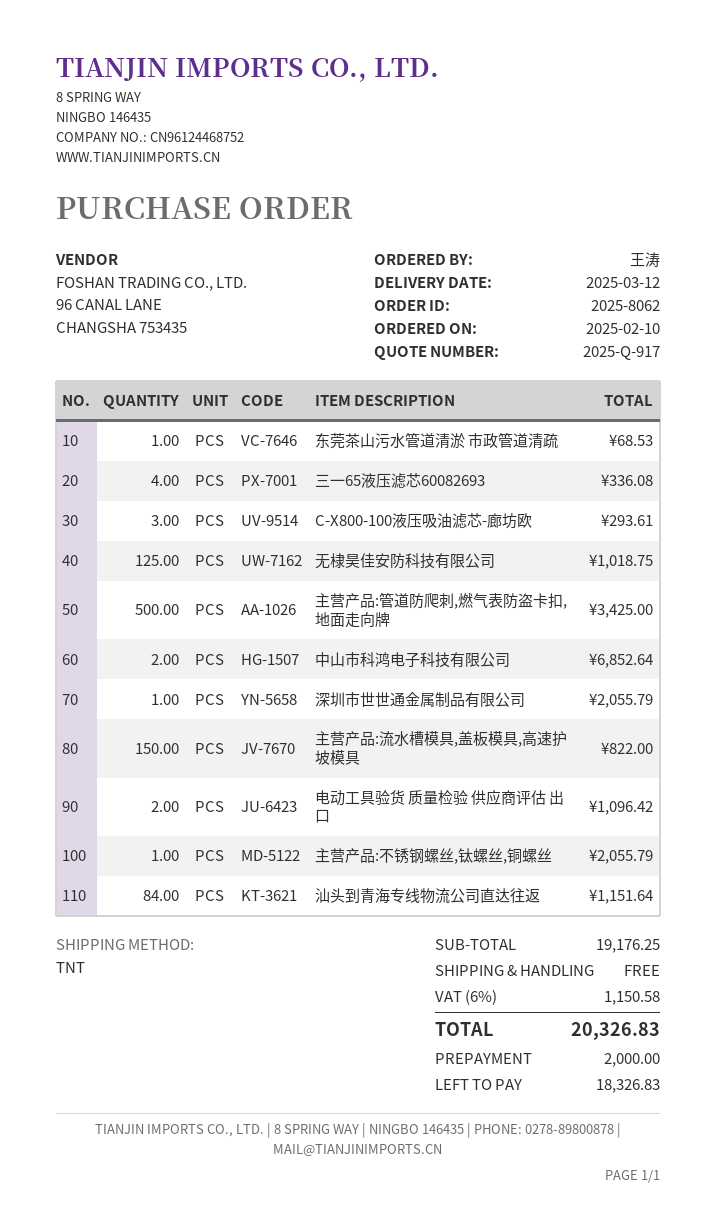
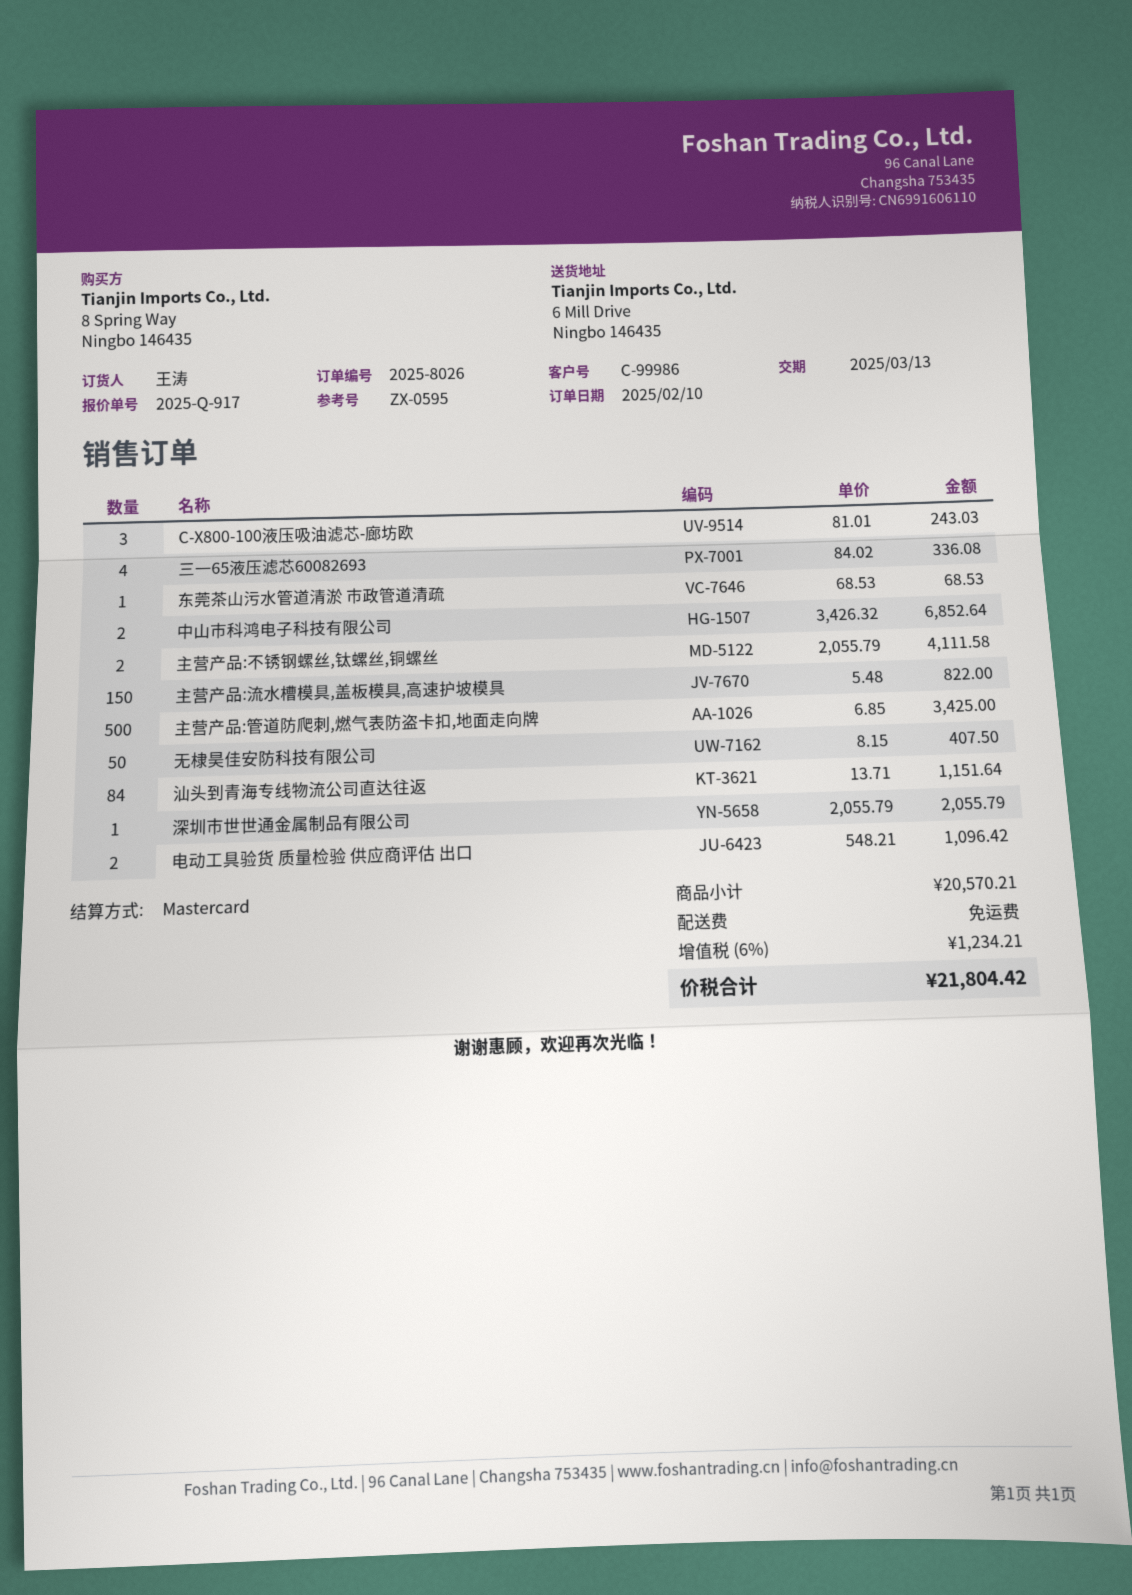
order number: 2025-8062 -> 2025-8026
delivery date: 2025-03-12 -> 2025-03-13
C-X800-100液压吸油滤芯-廊坊欧: 3 for 293.61 -> 3 for 243.03
无棣昊佳安防科技有限公司: 125 for 1018.75 -> 50 for 407.50
主营产品:不锈钢螺丝,钛螺丝,铜螺丝: 1 for 2055.79 -> 2 for 4111.58
subtotal: 19176.25 -> 20570.21
tax: 6% = 1150.58 -> 6% = 1234.21
total: 20326.83 -> 21804.42

